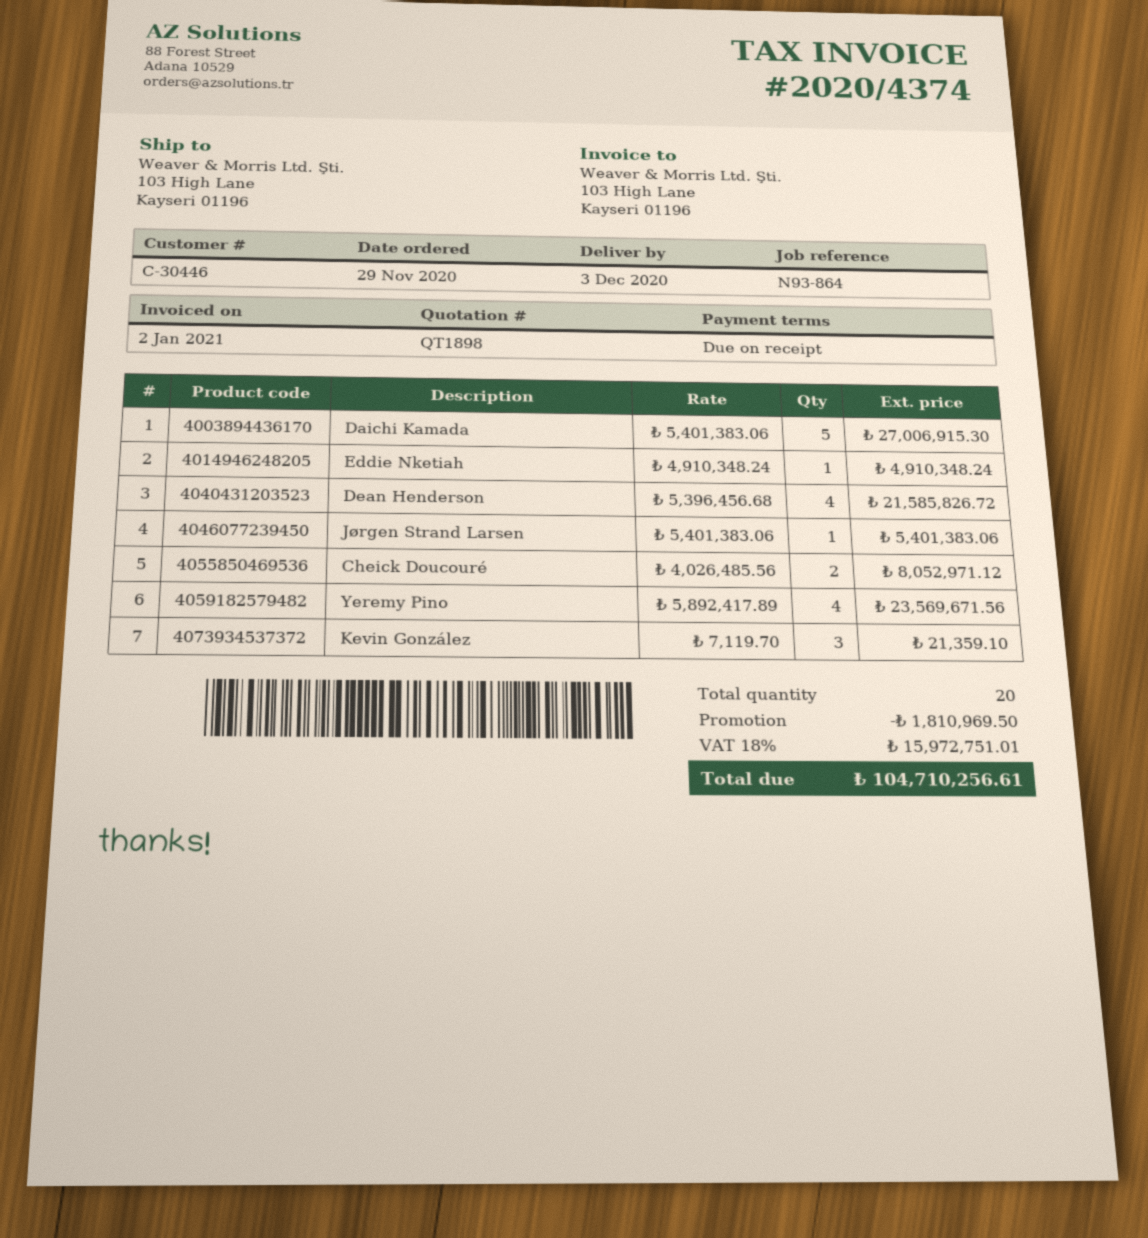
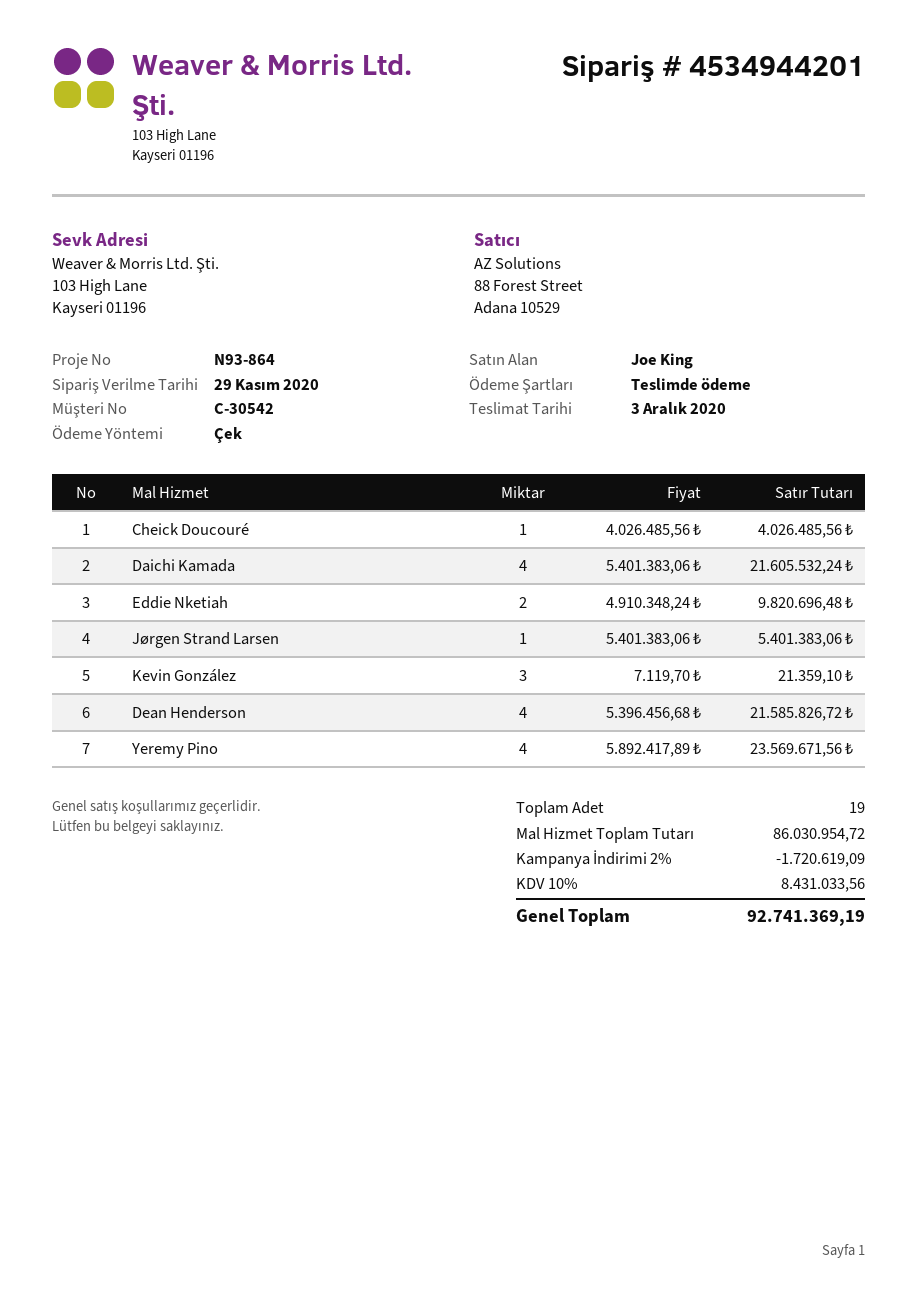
customer number: C-30446 -> C-30542
Daichi Kamada: 5 x 5401383.06 = 27006915.30 -> 4 x 5401383.06 = 21605532.24
Eddie Nketiah: 1 x 4910348.24 = 4910348.24 -> 2 x 4910348.24 = 9820696.48
Cheick Doucouré: 2 x 4026485.56 = 8052971.12 -> 1 x 4026485.56 = 4026485.56
total quantity: 20 -> 19
discount: 1810969.50 -> 1720619.09
tax: 18% = 15972751.01 -> 10% = 8431033.56
total: 104710256.61 -> 92741369.19

